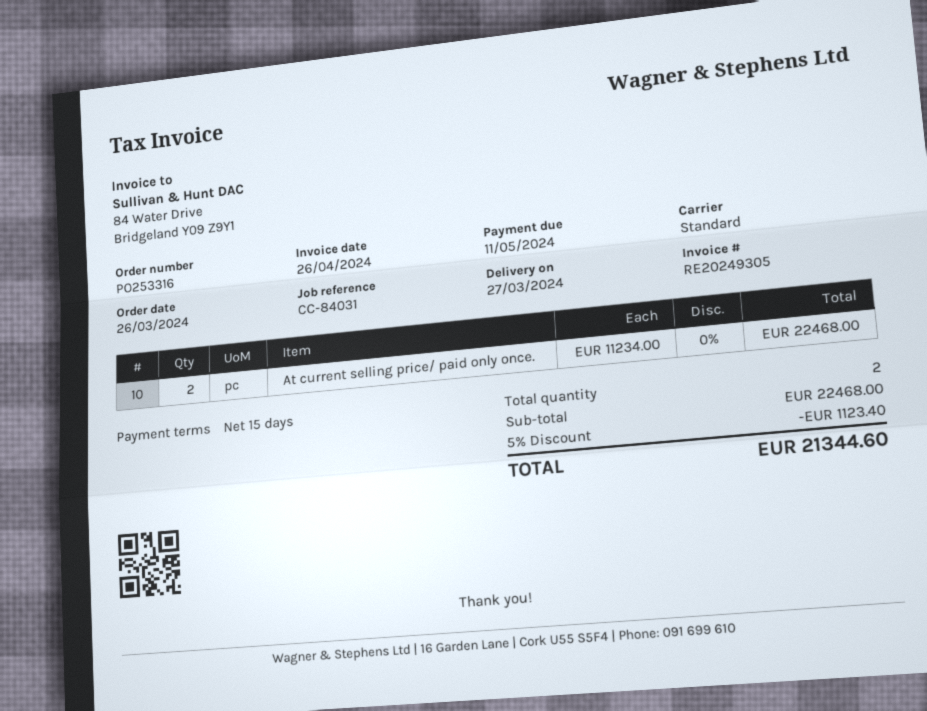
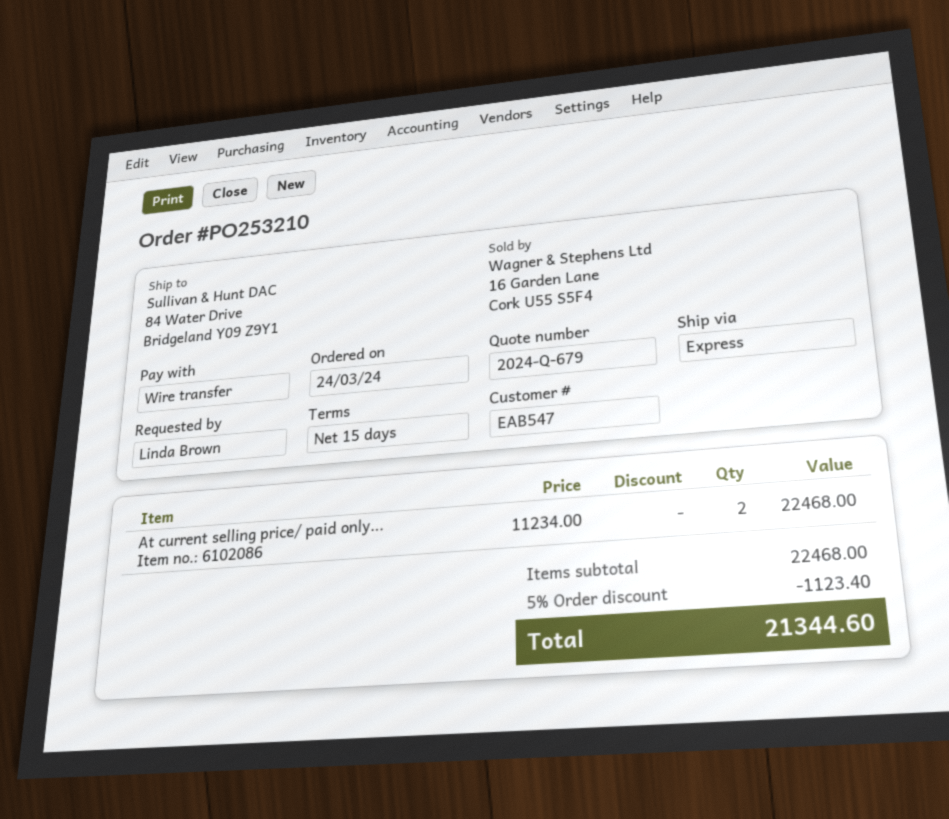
order number: PO253316 -> PO253210
order date: 2024-03-26 -> 2024-03-24
shipping method: standard -> express

